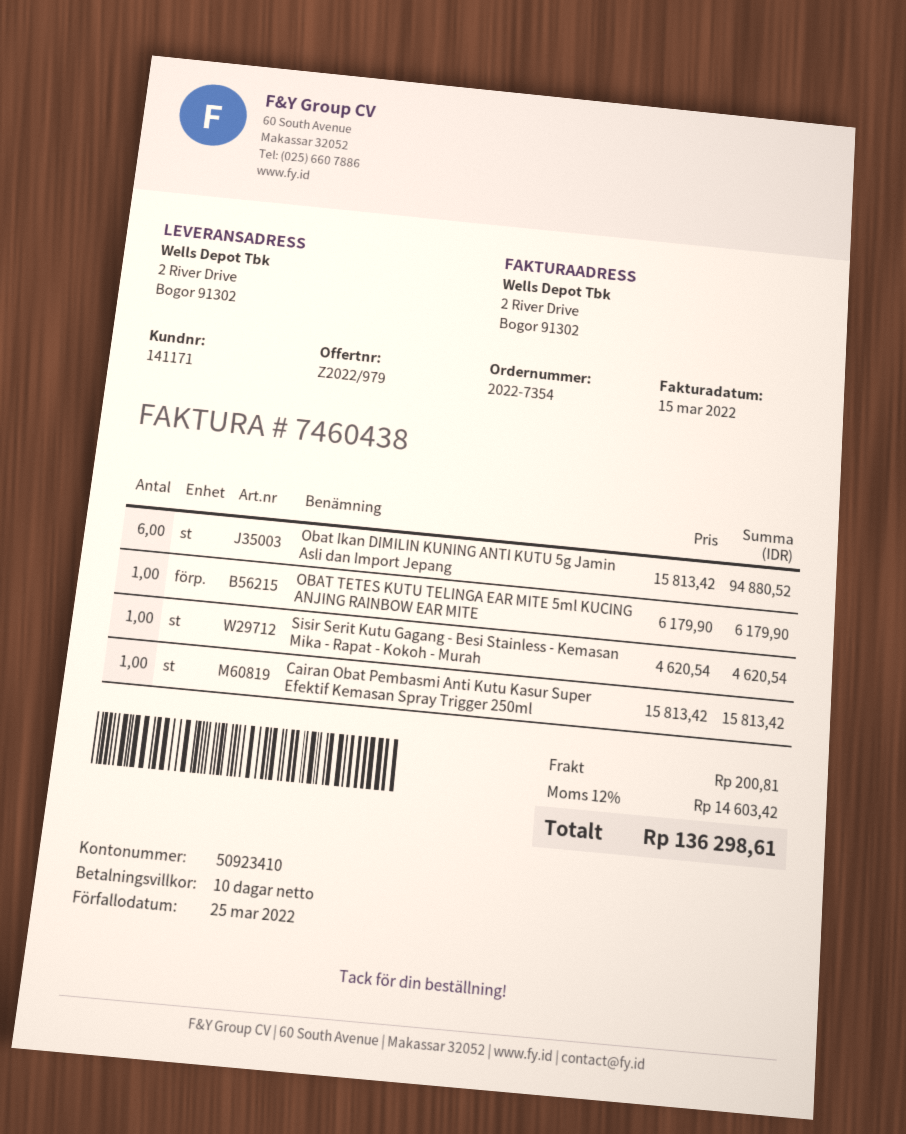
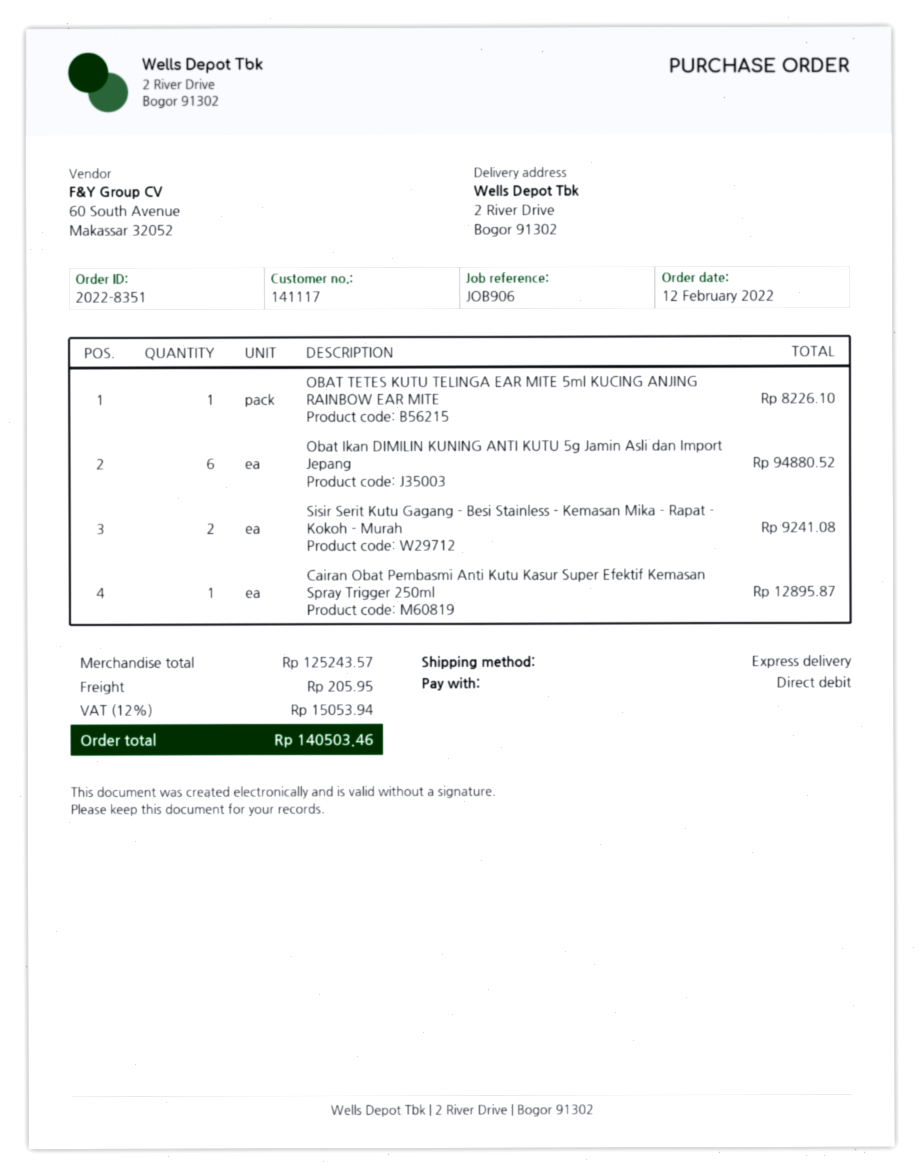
order number: 2022-7354 -> 2022-8351
customer number: 141171 -> 141117
OBAT TETES KUTU TELINGA EAR MITE 5ml KUCING ANJING RAINBOW EAR MITE: 1 for 6179.90 -> 1 for 8226.10
Sisir Serit Kutu Gagang - Besi Stainless - Kemasan Mika - Rapat - Kokoh - Murah: 1 for 4620.54 -> 2 for 9241.08
Cairan Obat Pembasmi Anti Kutu Kasur Super Efektif Kemasan Spray Trigger 250ml: 1 for 15813.42 -> 1 for 12895.87
shipping: 200.81 -> 205.95
tax: 12% = 14603.42 -> 12% = 15053.94
total: 136298.61 -> 140503.46

